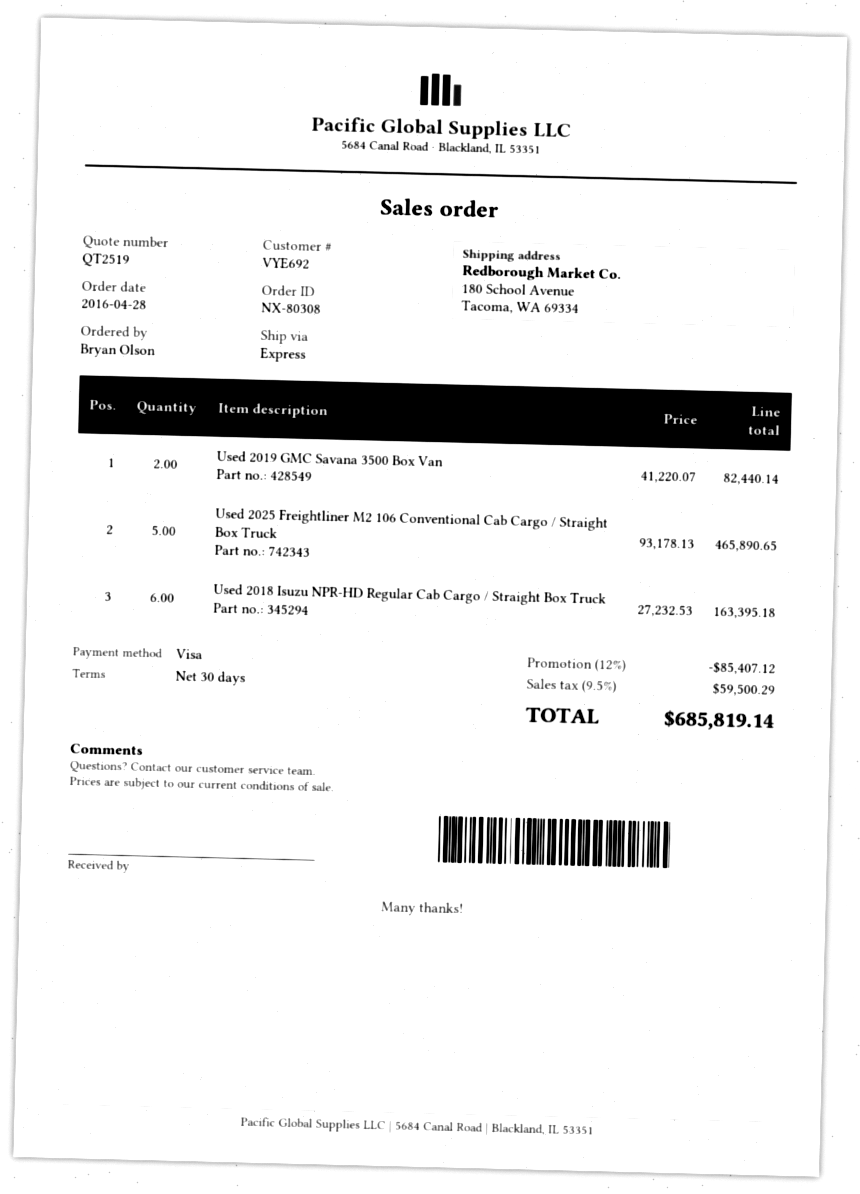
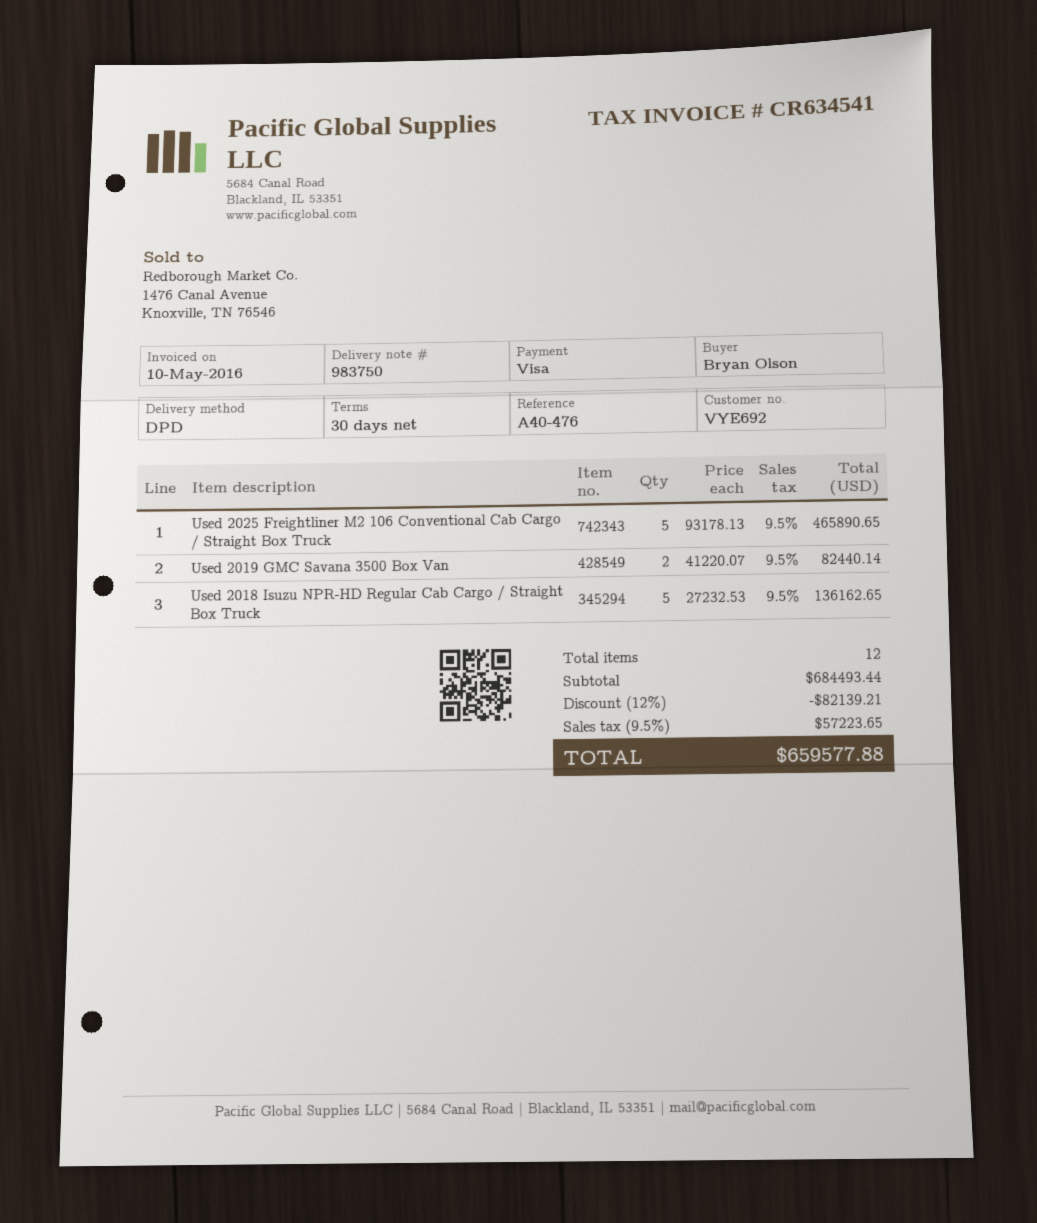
shipping method: express -> DPD
Used 2018 Isuzu NPR-HD Regular Cab Cargo / Straight Box Truck: 6 x 27232.53 = 163395.18 -> 5 x 27232.53 = 136162.65
discount: 12% = 85407.12 -> 12% = 82139.21
tax: 9.5% = 59500.29 -> 9.5% = 57223.65
total: 685819.14 -> 659577.88

